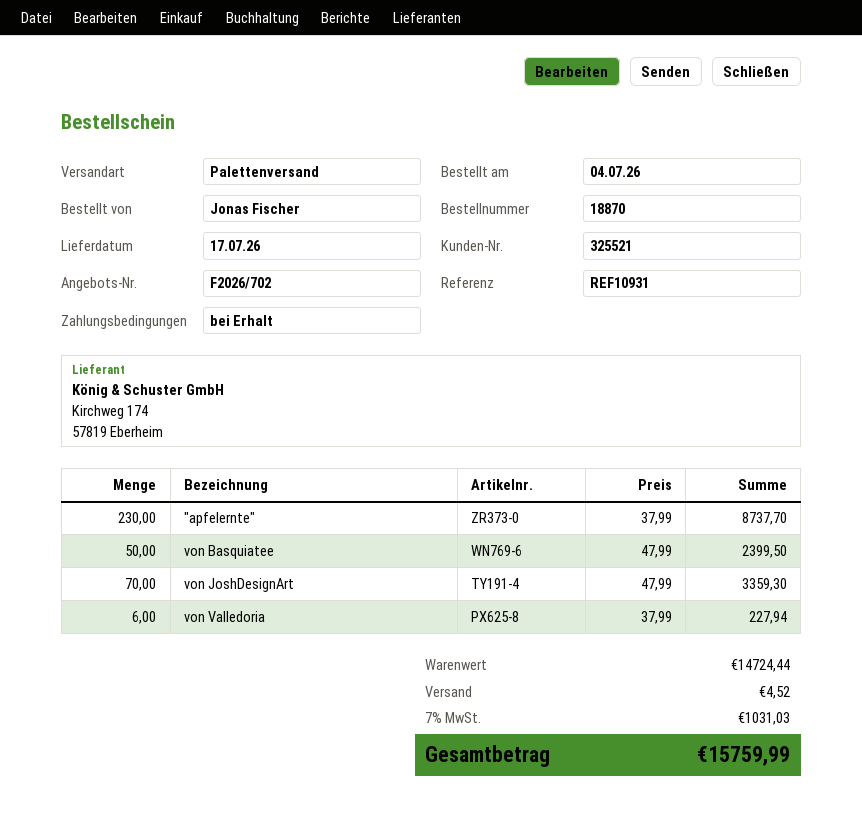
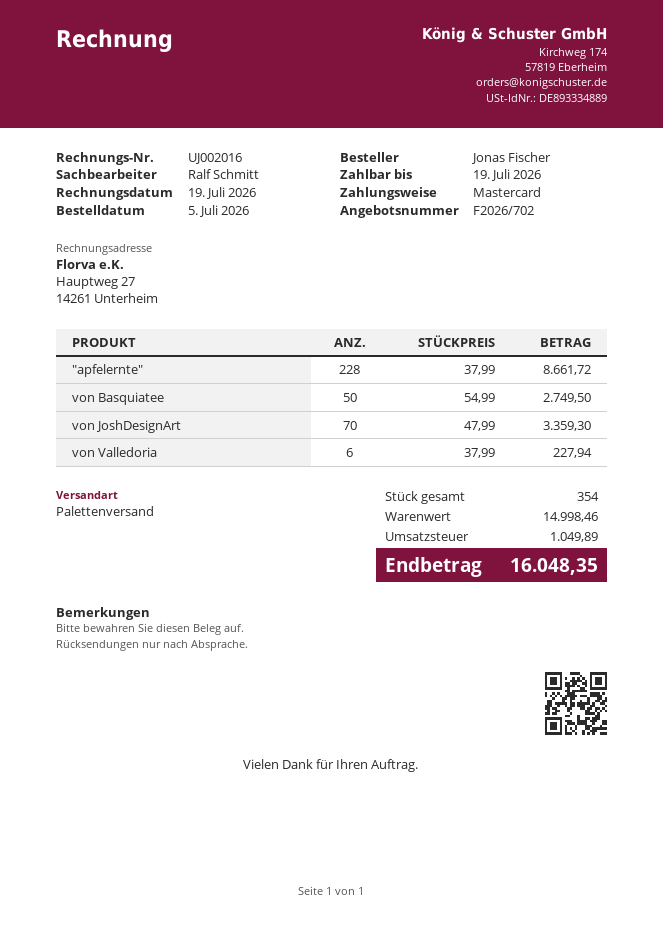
order date: 2026-07-04 -> 2026-07-05
"apfelernte": 230 x 37.99 = 8737.70 -> 228 x 37.99 = 8661.72
von Basquiatee: 50 x 47.99 = 2399.50 -> 50 x 54.99 = 2749.50
subtotal: 14724.44 -> 14998.46
shipping: 4.52 -> none
tax: 1031.03 -> 1049.89
total: 15759.99 -> 16048.35

